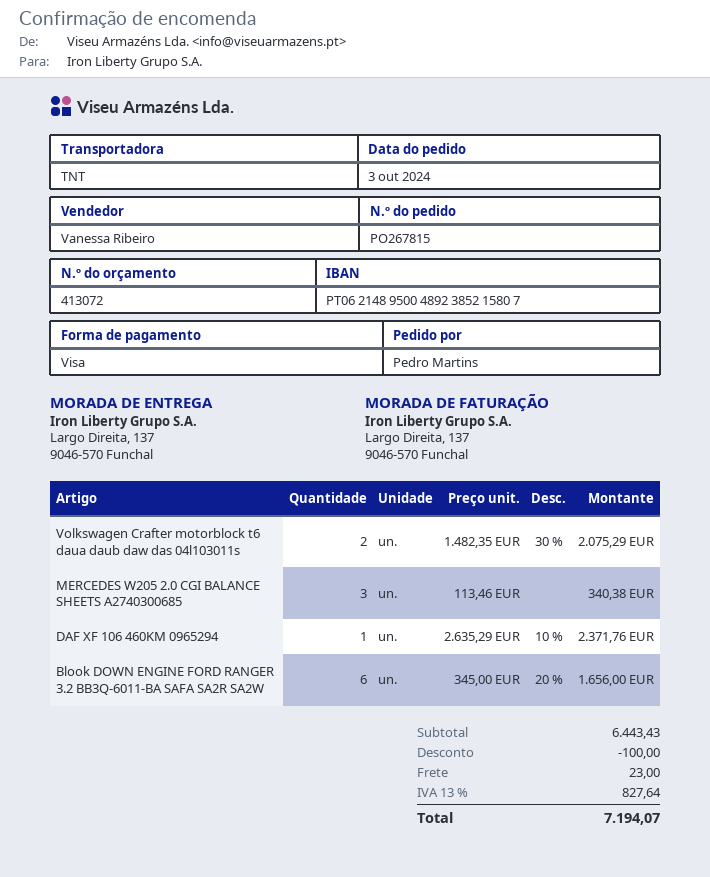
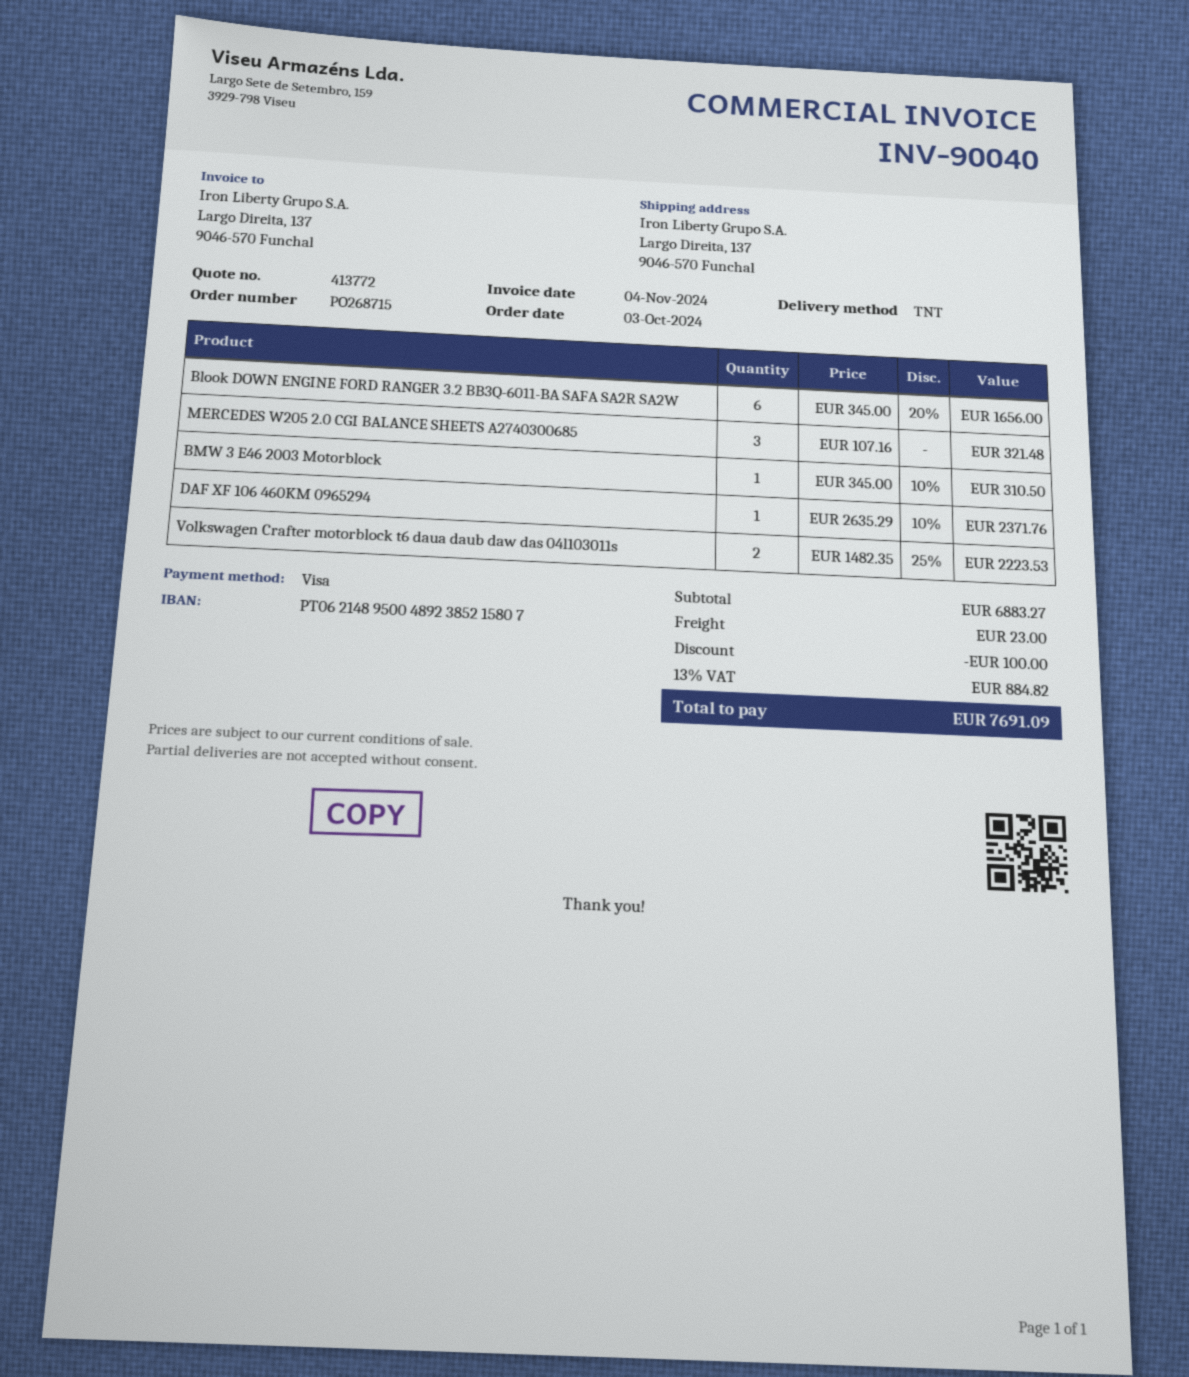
quote number: 413072 -> 413772
order number: PO267815 -> PO268715
Volkswagen Crafter motorblock t6 daua daub daw das 04l103011s: 2 x 1482.35 - 30% = 2075.29 -> 2 x 1482.35 - 25% = 2223.53
MERCEDES W205 2.0 CGI BALANCE SHEETS A2740300685: 3 x 113.46 = 340.38 -> 3 x 107.16 = 321.48
BMW 3 E46 2003 Motorblock: none -> 1 x 345.00 - 10% = 310.50
subtotal: 6443.43 -> 6883.27
tax: 13% = 827.64 -> 13% = 884.82
total: 7194.07 -> 7691.09

